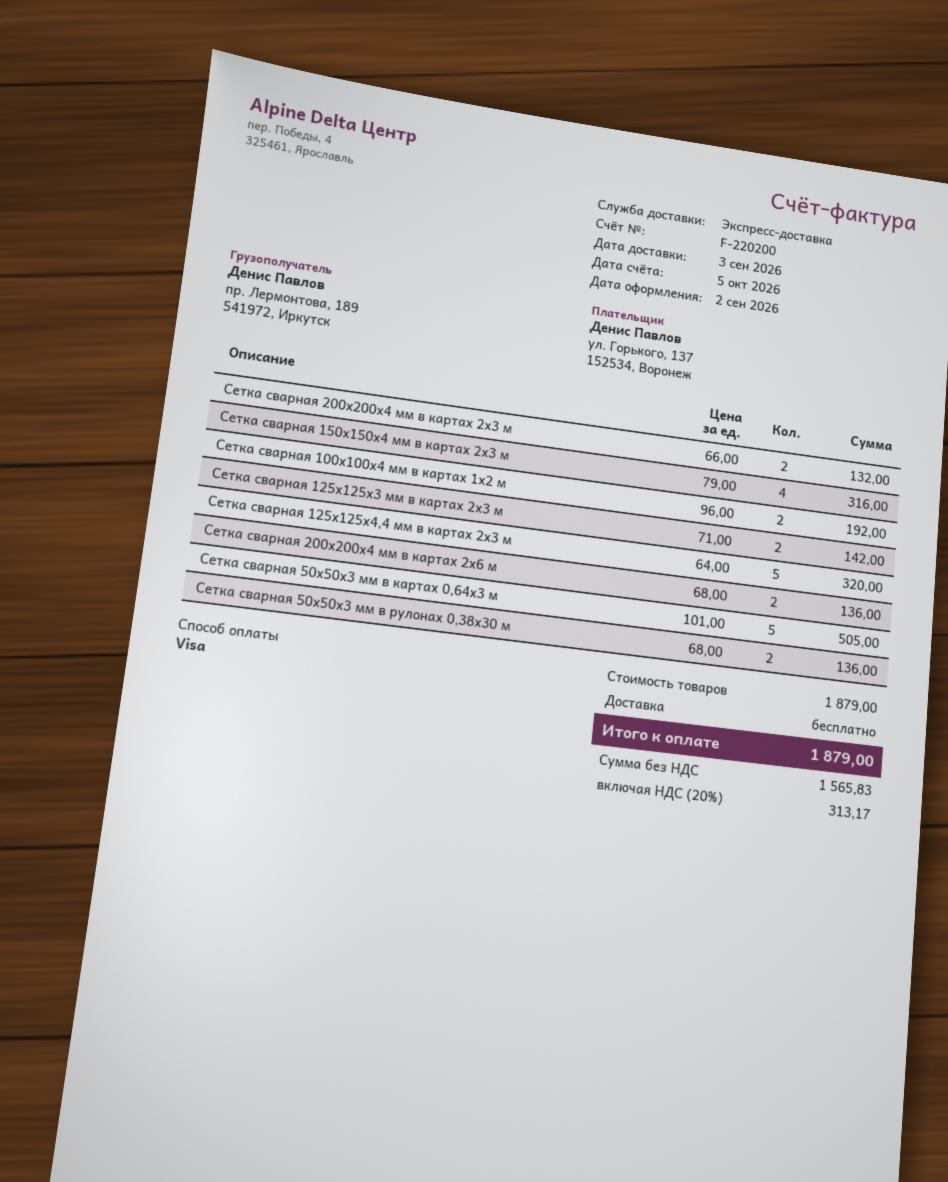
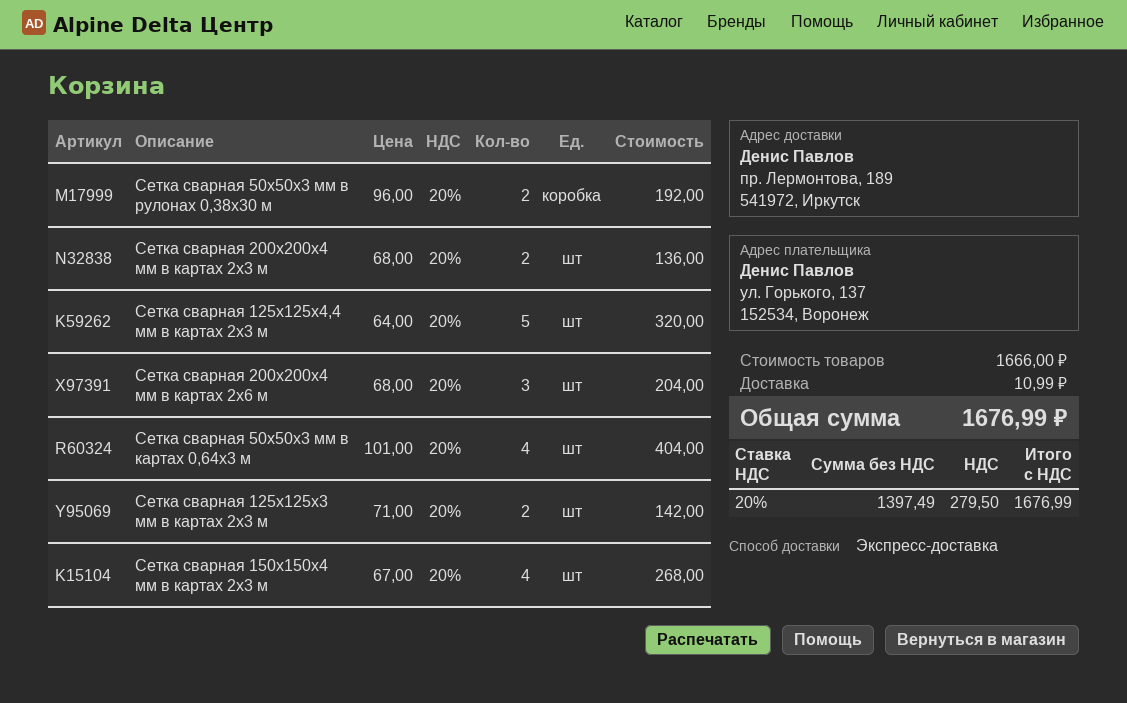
Сетка сварная 200х200х4 мм в картах 2х3 м: 2 x 66.00 = 132.00 -> 2 x 68.00 = 136.00
Сетка сварная 150х150х4 мм в картах 2х3 м: 4 x 79.00 = 316.00 -> 4 x 67.00 = 268.00
Сетка сварная 100х100х4 мм в картах 1х2 м: 2 x 96.00 = 192.00 -> none
Сетка сварная 200х200х4 мм в картах 2х6 м: 2 x 68.00 = 136.00 -> 3 x 68.00 = 204.00
Сетка сварная 50х50х3 мм в картах 0,64х3 м: 5 x 101.00 = 505.00 -> 4 x 101.00 = 404.00
Сетка сварная 50х50х3 мм в рулонах 0,38х30 м: 2 x 68.00 = 136.00 -> 2 x 96.00 = 192.00
subtotal: 1879.00 -> 1666.00
shipping: 0.00 -> 10.99
net: 1565.83 -> 1397.49
tax: 20% = 313.17 -> 20% = 279.50
total: 1879.00 -> 1676.99

